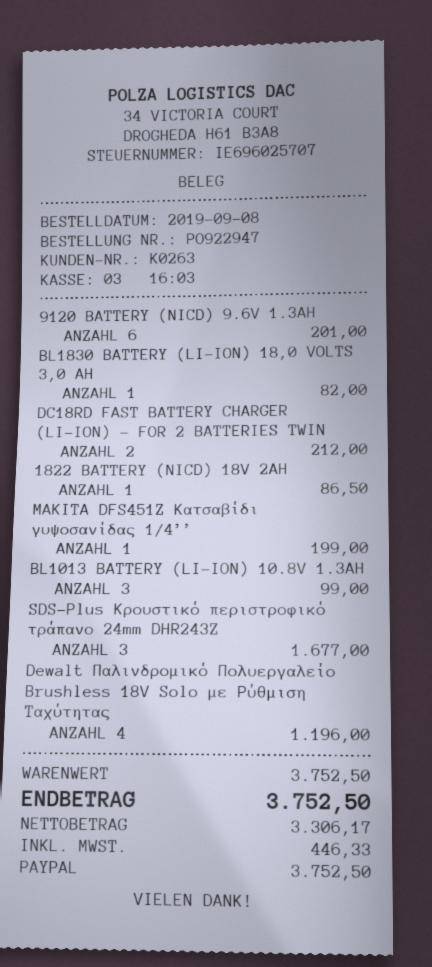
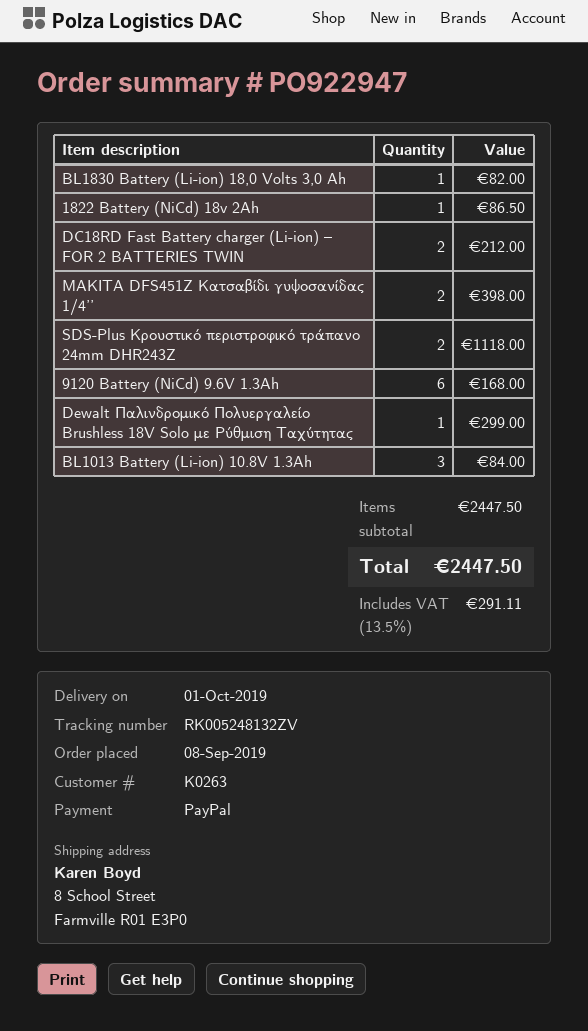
9120 BATTERY (NICD) 9.6V 1.3AH: 6 for 201.00 -> 6 for 168.00
MAKITA DFS451Z Κατσαβίδι γυψοσανίδας 1/4’’: 1 for 199.00 -> 2 for 398.00
BL1013 BATTERY (LI-ION) 10.8V 1.3AH: 3 for 99.00 -> 3 for 84.00
SDS-Plus Κρουστικό περιστροφικό τράπανο 24mm DHR243Z: 3 for 1677.00 -> 2 for 1118.00
Dewalt Παλινδρομικό Πολυεργαλείο Brushless 18V Solo με Ρύθμιση Ταχύτητας: 4 for 1196.00 -> 1 for 299.00
subtotal: 3752.50 -> 2447.50
tax: 446.33 -> 291.11
total: 3752.50 -> 2447.50

